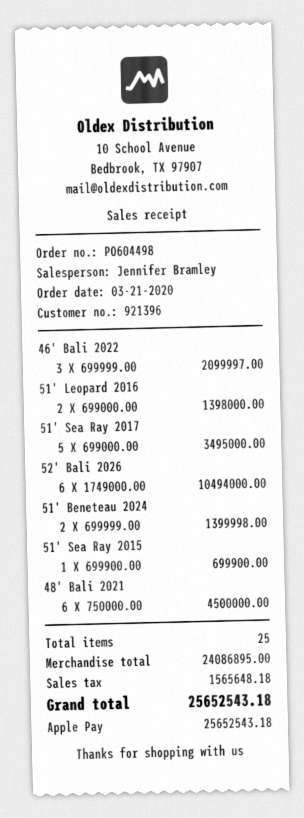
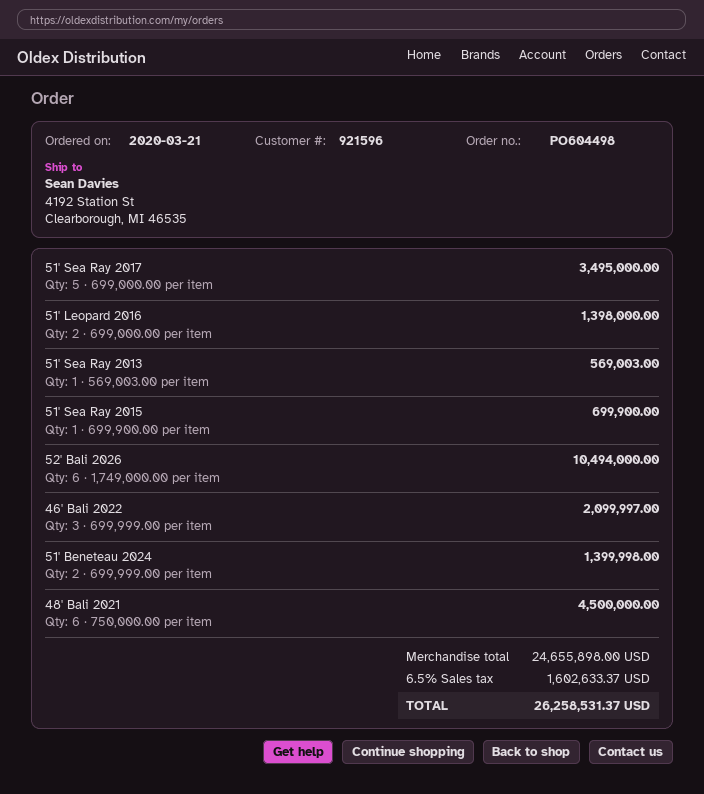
customer number: 921396 -> 921596
51' Sea Ray 2013: none -> 1 x 569003.00 = 569003.00
subtotal: 24086895.00 -> 24655898.00
tax: 1565648.18 -> 1602633.37
total: 25652543.18 -> 26258531.37

